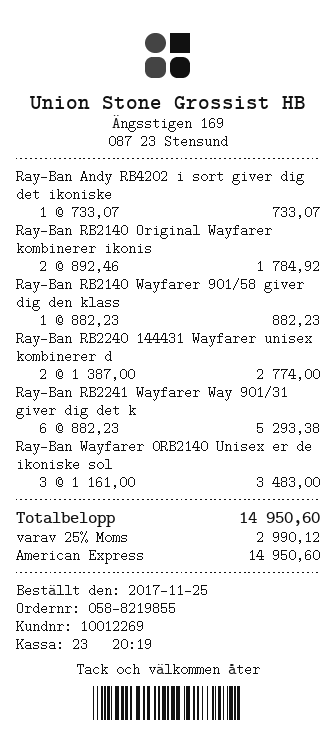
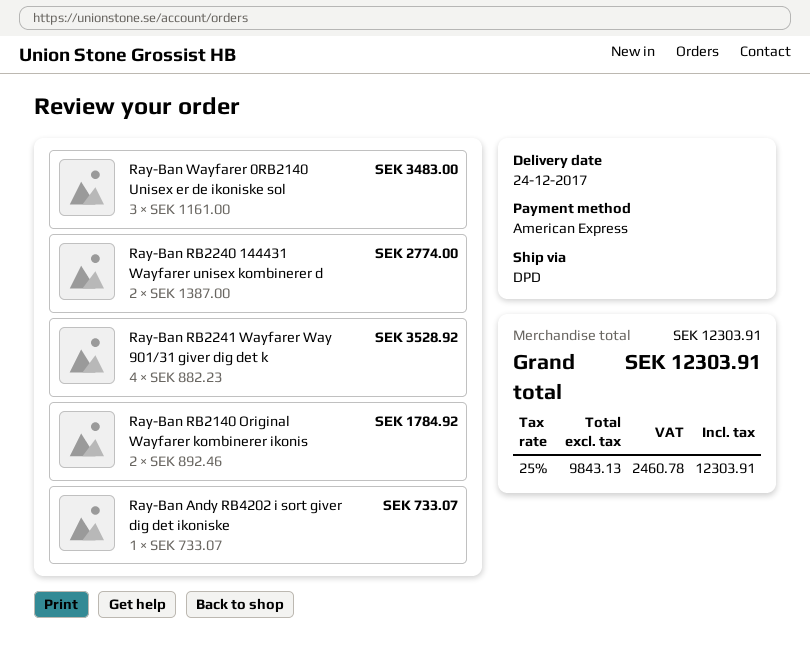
Ray-Ban RB2140 Wayfarer 901/58 giver dig den klass: 1 x 882.23 = 882.23 -> none
Ray-Ban RB2241 Wayfarer Way 901/31 giver dig det k: 6 x 882.23 = 5293.38 -> 4 x 882.23 = 3528.92
tax: 25% = 2990.12 -> 25% = 2460.78
total: 14950.60 -> 12303.91

